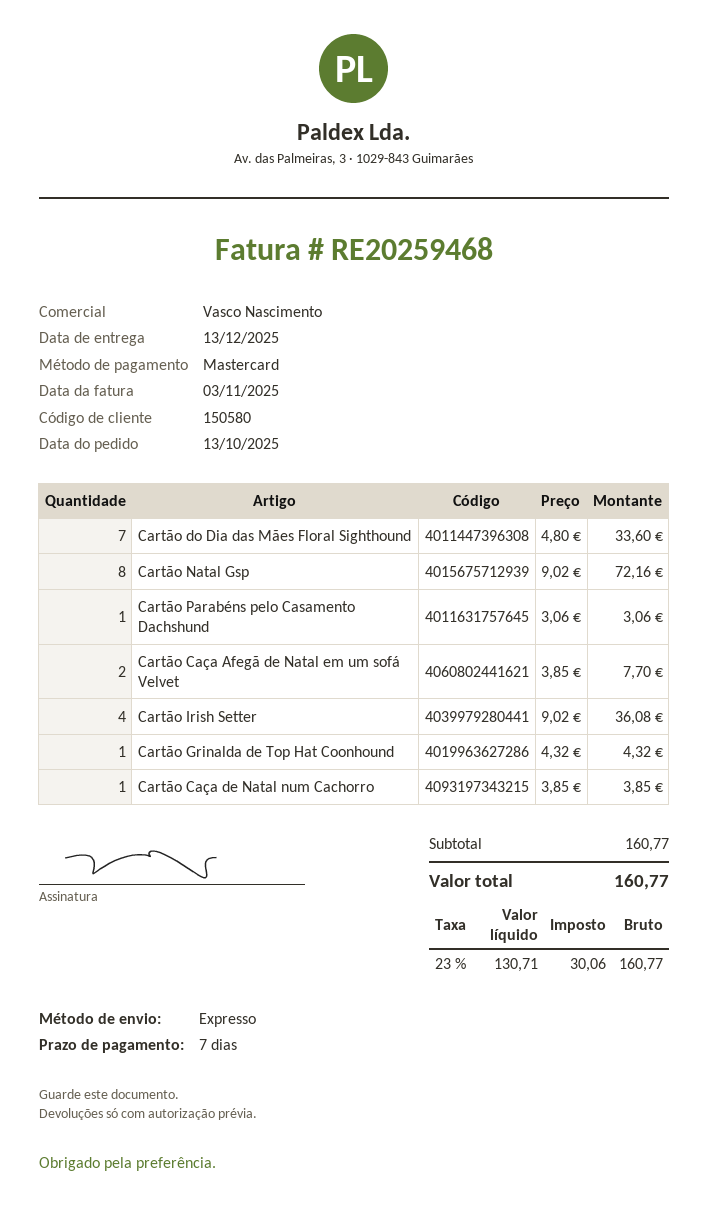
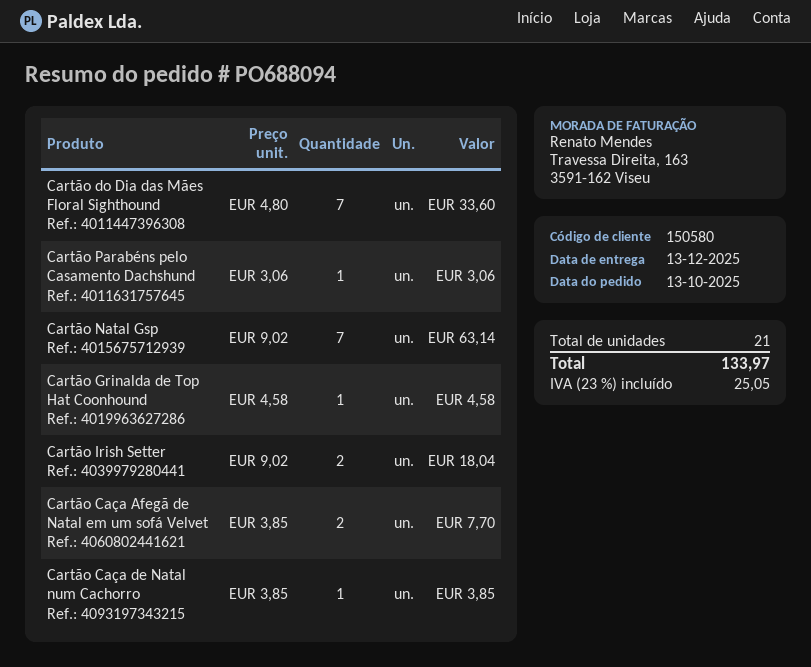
Cartão Natal Gsp: 8 x 9.02 = 72.16 -> 7 x 9.02 = 63.14
Cartão Irish Setter: 4 x 9.02 = 36.08 -> 2 x 9.02 = 18.04
Cartão Grinalda de Top Hat Coonhound: 1 x 4.32 = 4.32 -> 1 x 4.58 = 4.58
tax: 23% = 30.06 -> 23% = 25.05
total: 160.77 -> 133.97

